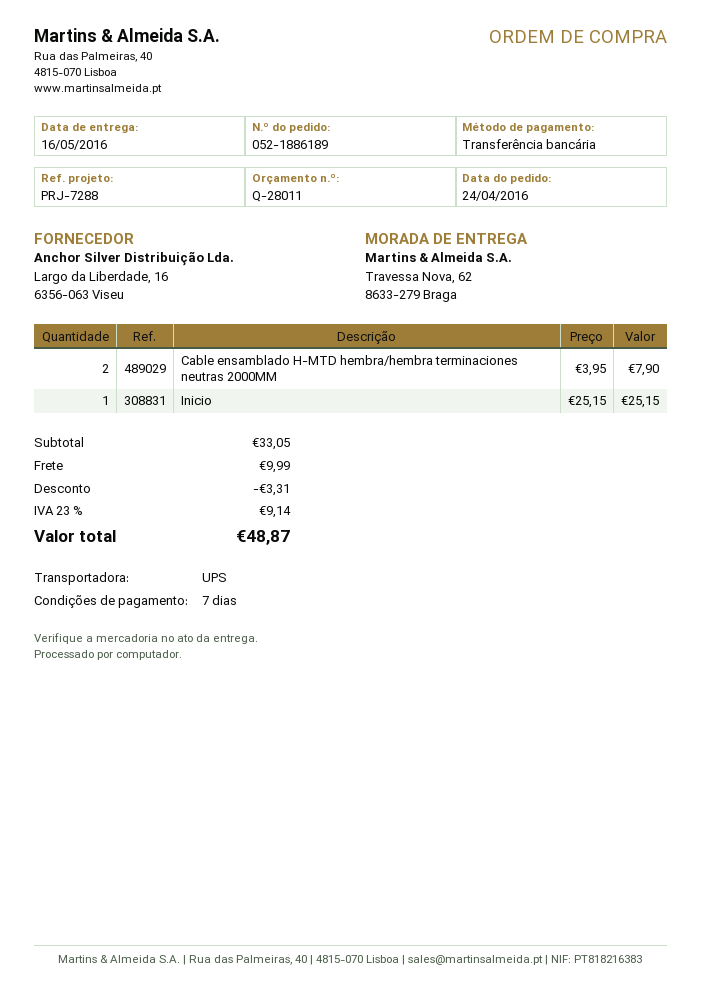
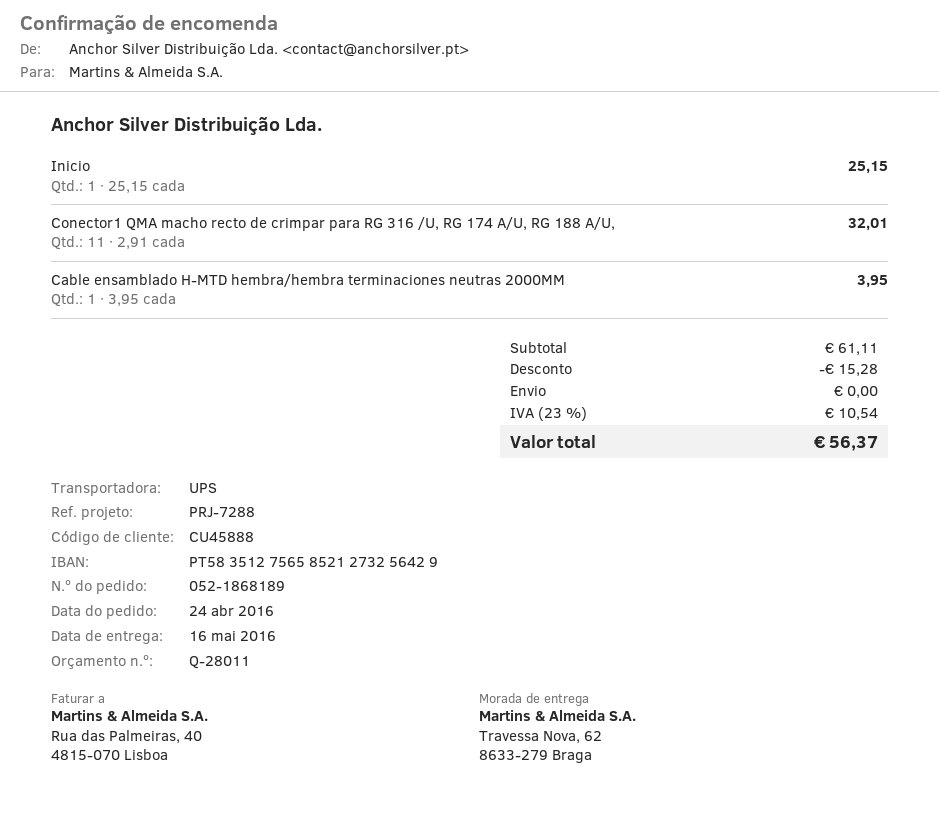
order number: 052-1886189 -> 052-1868189
Cable ensamblado H-MTD hembra/hembra terminaciones neutras 2000MM: 2 x 3.95 = 7.90 -> 1 x 3.95 = 3.95
Conector1 QMA macho recto de crimpar para RG 316 /U, RG 174 A/U, RG 188 A/U,: none -> 11 x 2.91 = 32.01
subtotal: 33.05 -> 61.11
discount: 3.31 -> 15.28
shipping: 9.99 -> 0.00
tax: 23% = 9.14 -> 23% = 10.54
total: 48.87 -> 56.37

